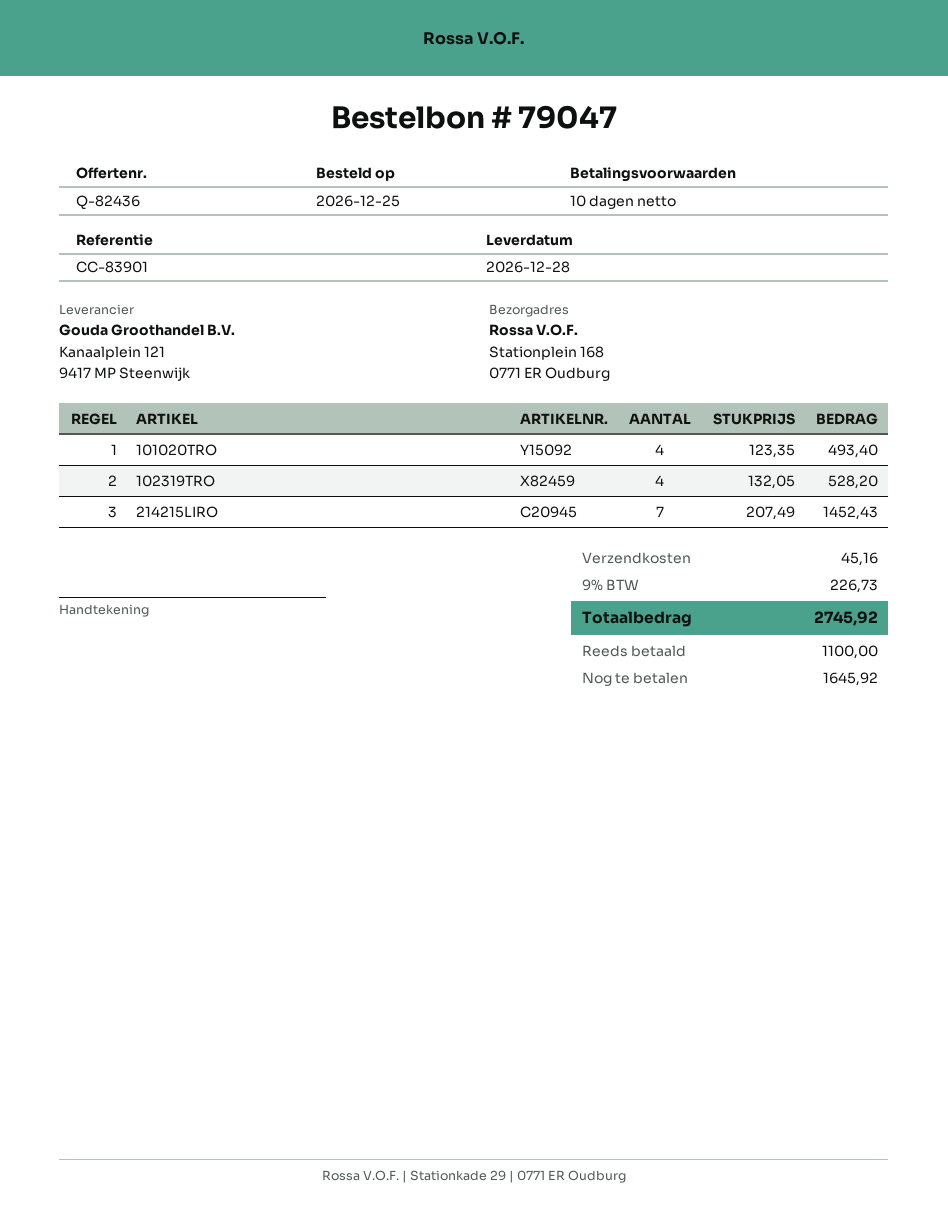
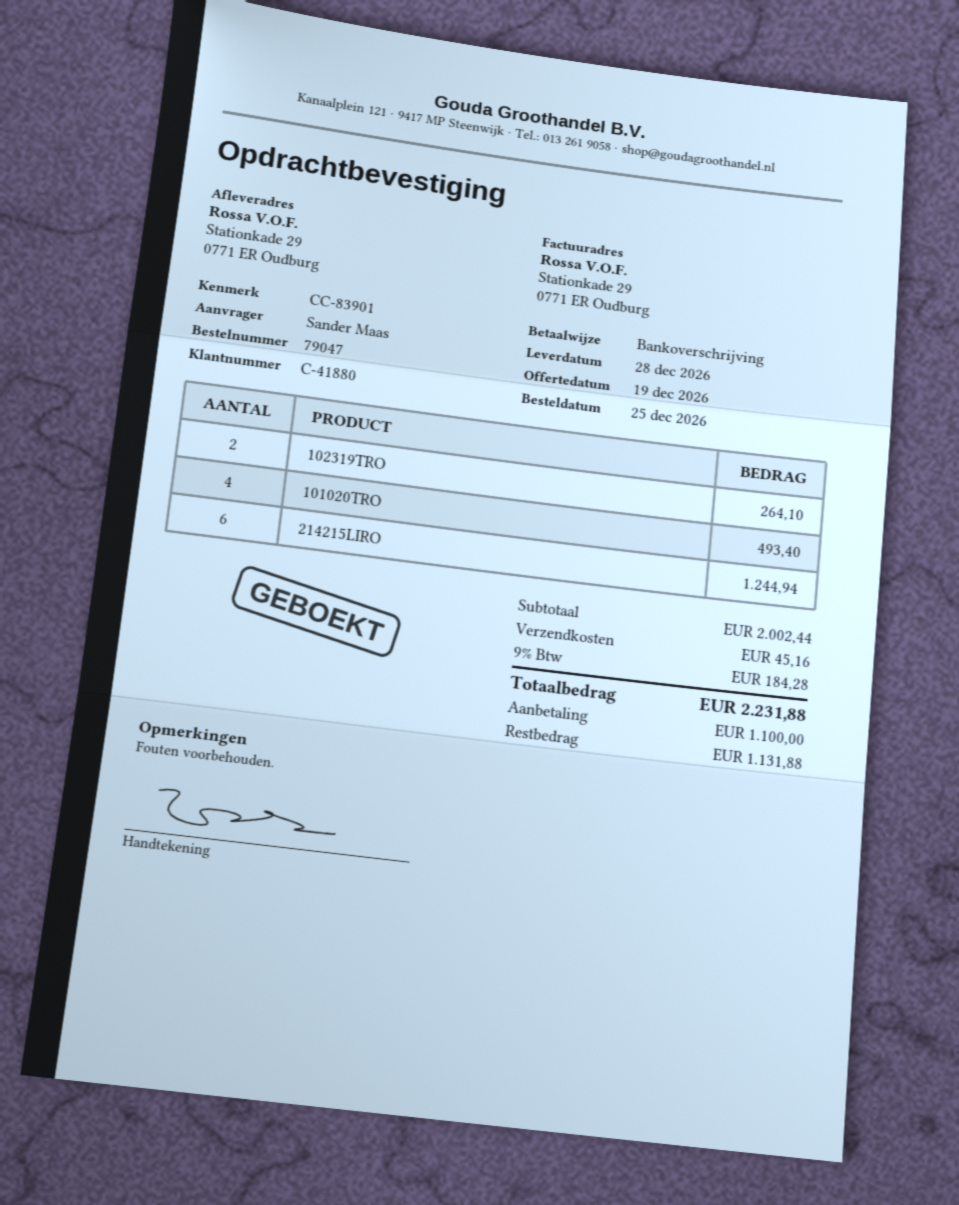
ship to: Stationplein 168, 0771 ER Oudburg -> Stationkade 29, 0771 ER Oudburg
102319TRO: 4 for 528.20 -> 2 for 264.10
214215LIRO: 7 for 1452.43 -> 6 for 1244.94
tax: 9% = 226.73 -> 9% = 184.28
total: 2745.92 -> 2231.88
balance: 1645.92 -> 1131.88

